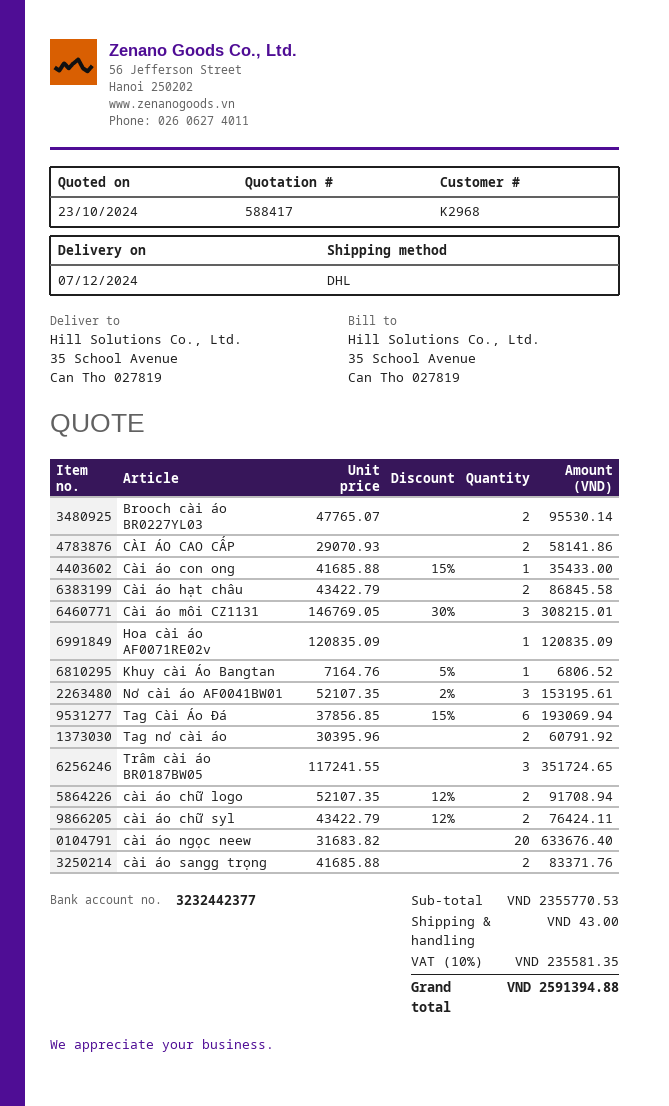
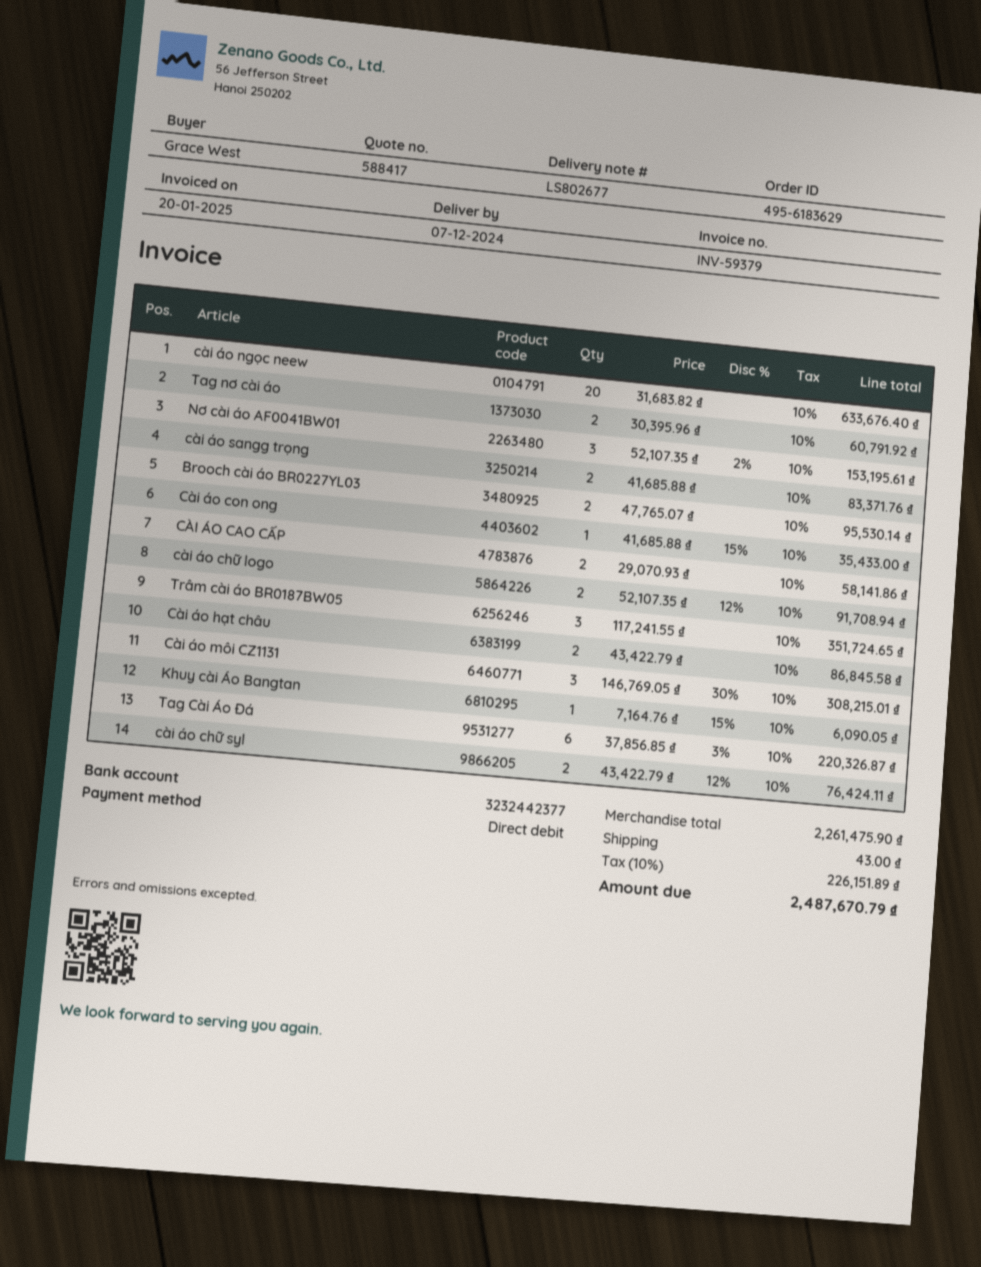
Hoa cài áo AF0071RE02v: 1 x 120835.09 = 120835.09 -> none
Khuy cài Áo Bangtan: 1 x 7164.76 - 5% = 6806.52 -> 1 x 7164.76 - 15% = 6090.05
Tag Cài Áo Đá: 6 x 37856.85 - 15% = 193069.94 -> 6 x 37856.85 - 3% = 220326.87
subtotal: 2355770.53 -> 2261475.90
tax: 10% = 235581.35 -> 10% = 226151.89
total: 2591394.88 -> 2487670.79

